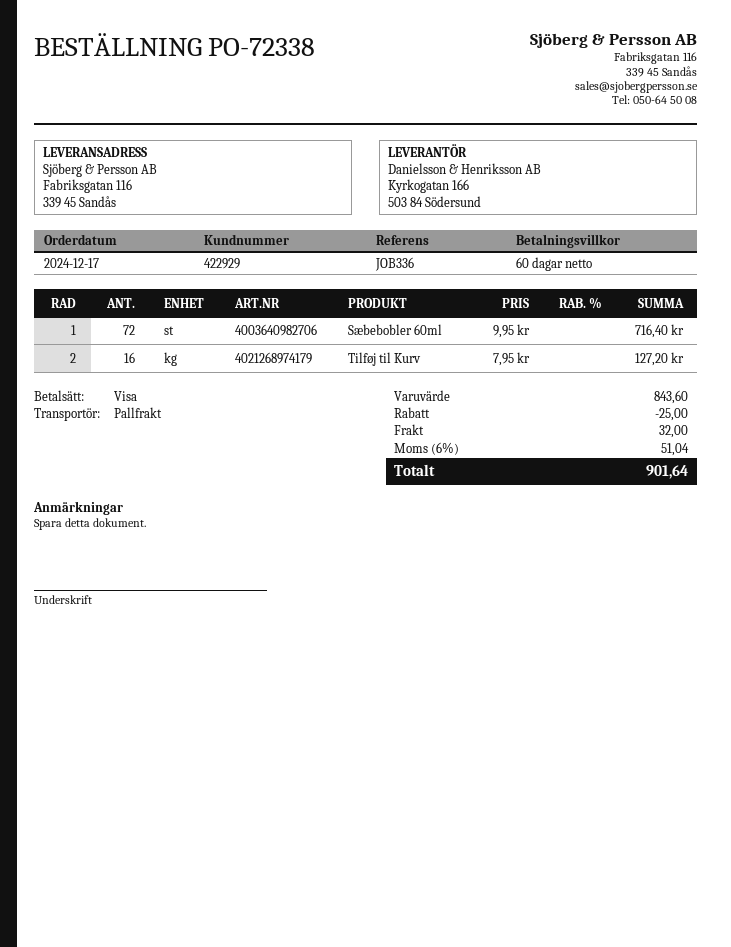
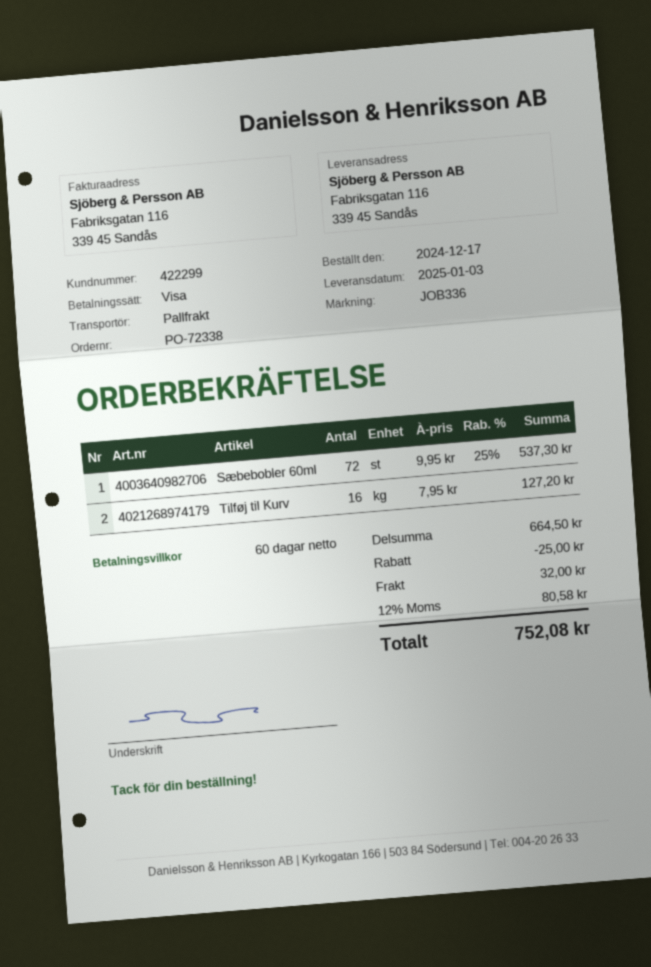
customer number: 422929 -> 422299
Sæbebobler 60ml: 72 x 9.95 = 716.40 -> 72 x 9.95 - 25% = 537.30
subtotal: 843.60 -> 664.50
tax: 6% = 51.04 -> 12% = 80.58
total: 901.64 -> 752.08

